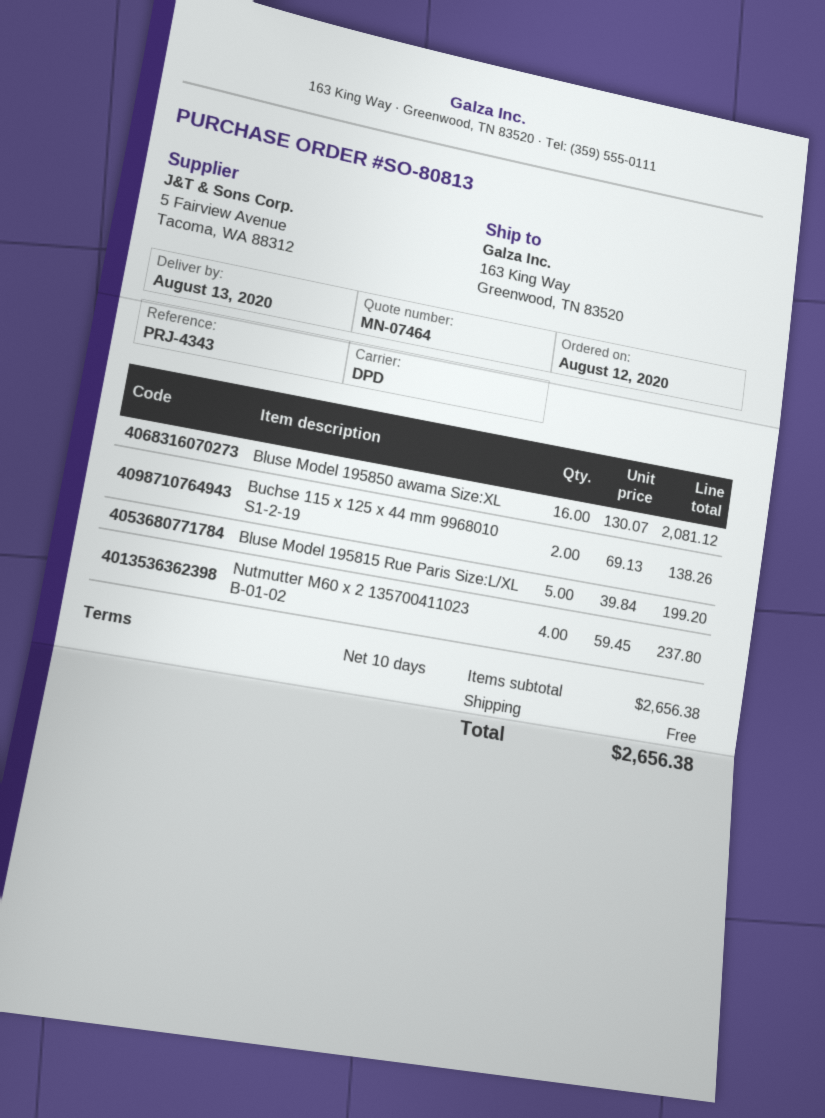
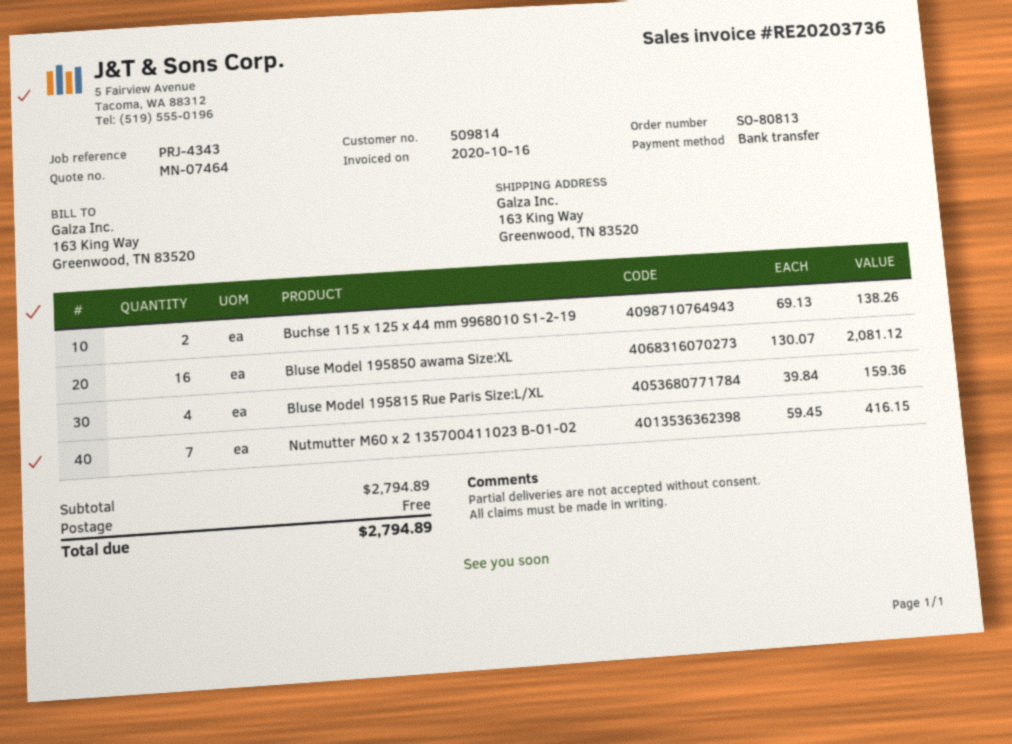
Bluse Model 195815 Rue Paris Size:L/XL: 5 x 39.84 = 199.20 -> 4 x 39.84 = 159.36
Nutmutter M60 x 2 135700411023 B-01-02: 4 x 59.45 = 237.80 -> 7 x 59.45 = 416.15
subtotal: 2656.38 -> 2794.89
total: 2656.38 -> 2794.89

